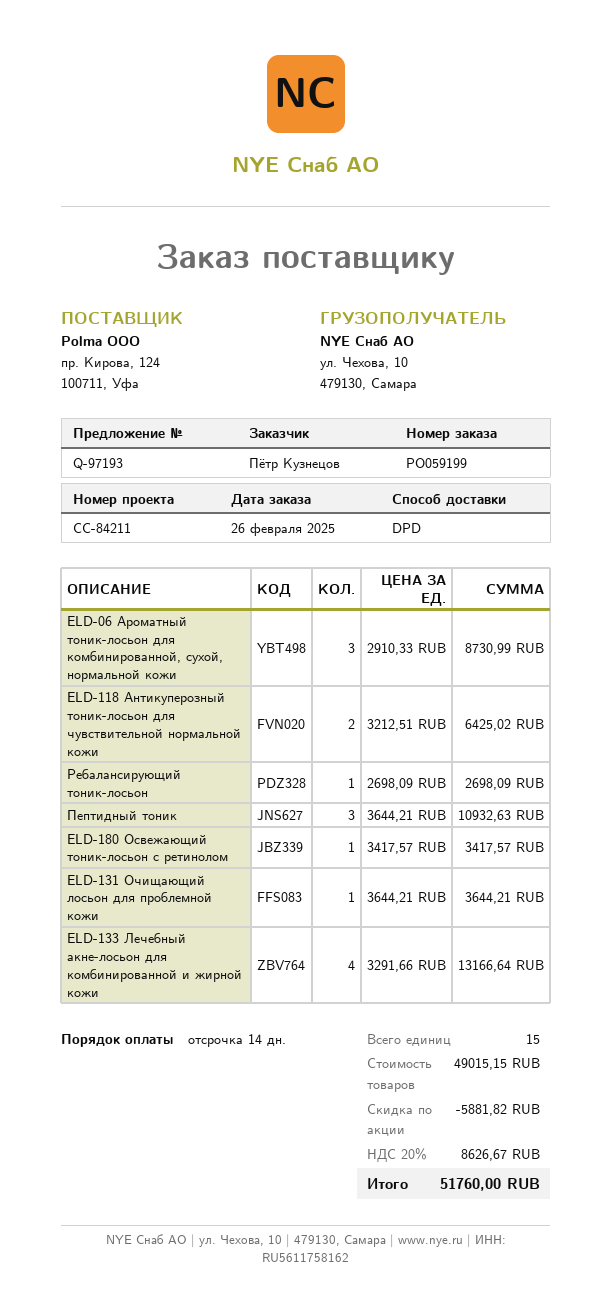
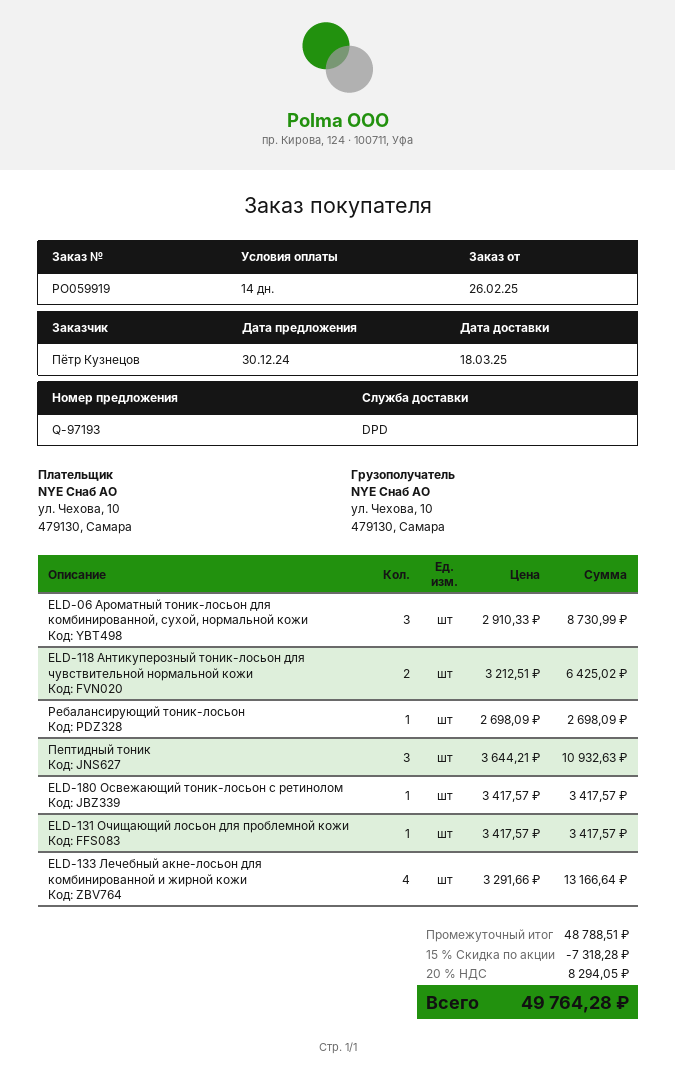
order number: PO059199 -> PO059919
ELD-131 Очищающий лосьон для проблемной кожи: 1 x 3644.21 = 3644.21 -> 1 x 3417.57 = 3417.57
subtotal: 49015.15 -> 48788.51
discount: 5881.82 -> 7318.28
tax: 20% = 8626.67 -> 20% = 8294.05
total: 51760.00 -> 49764.28

